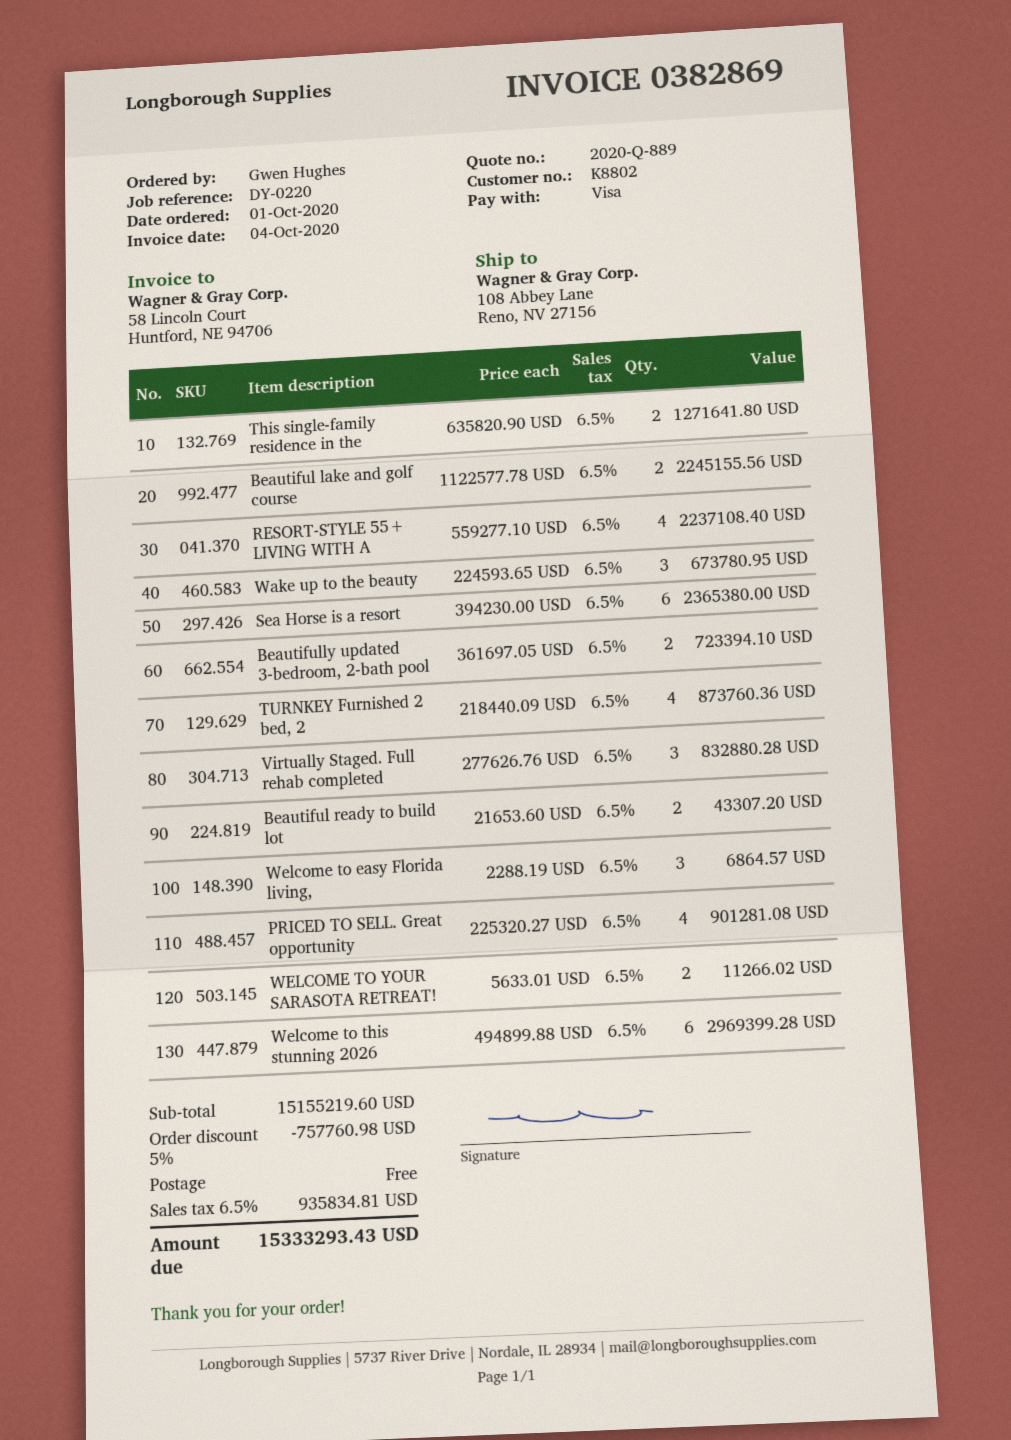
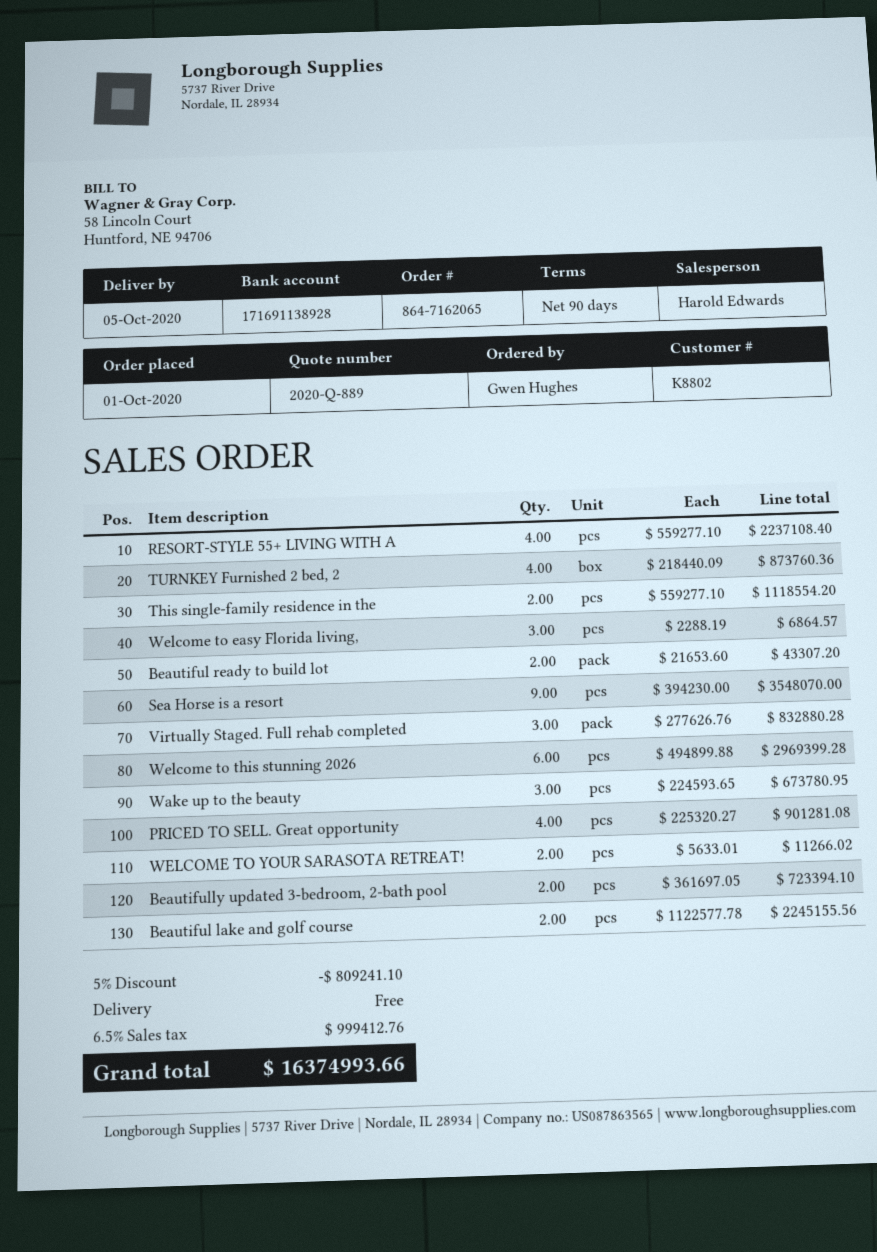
This single-family residence in the: 2 x 635820.90 = 1271641.80 -> 2 x 559277.10 = 1118554.20
Sea Horse is a resort: 6 x 394230.00 = 2365380.00 -> 9 x 394230.00 = 3548070.00
discount: 5% = 757760.98 -> 5% = 809241.10
tax: 6.5% = 935834.81 -> 6.5% = 999412.76
total: 15333293.43 -> 16374993.66

